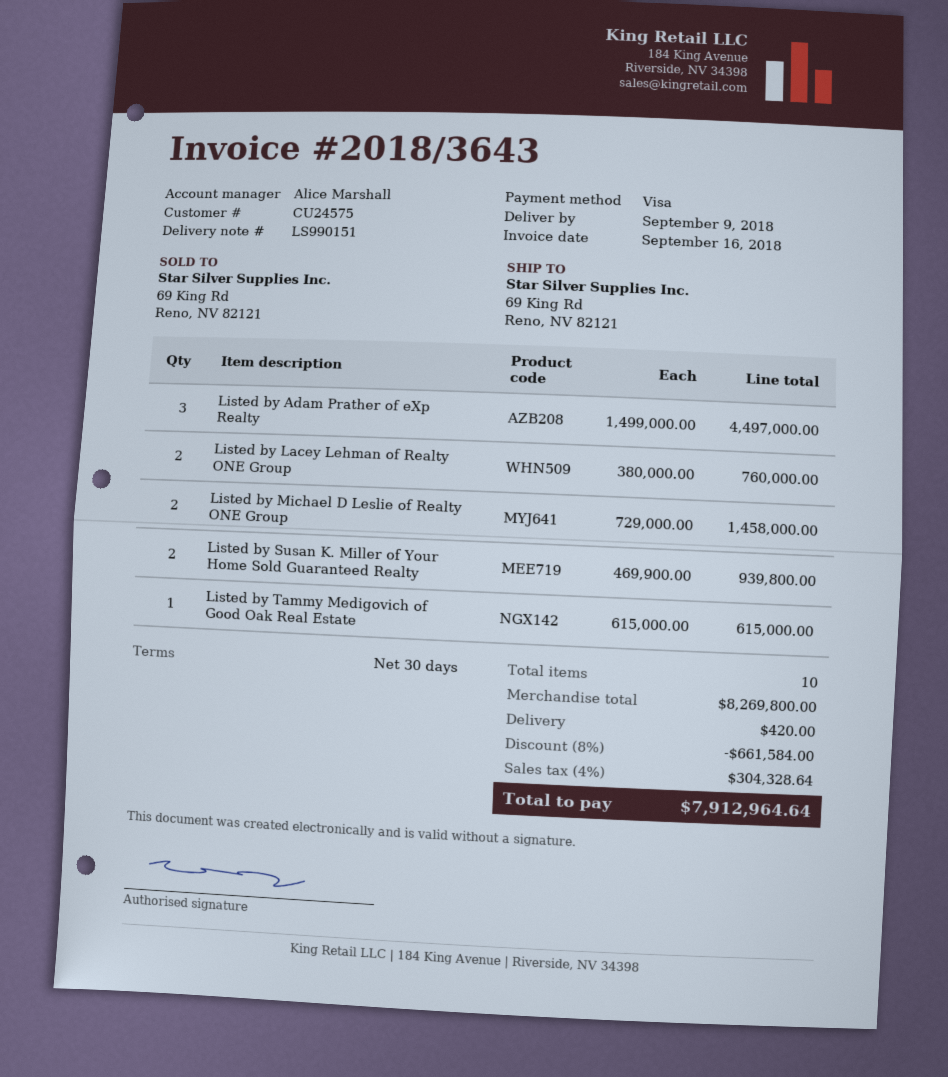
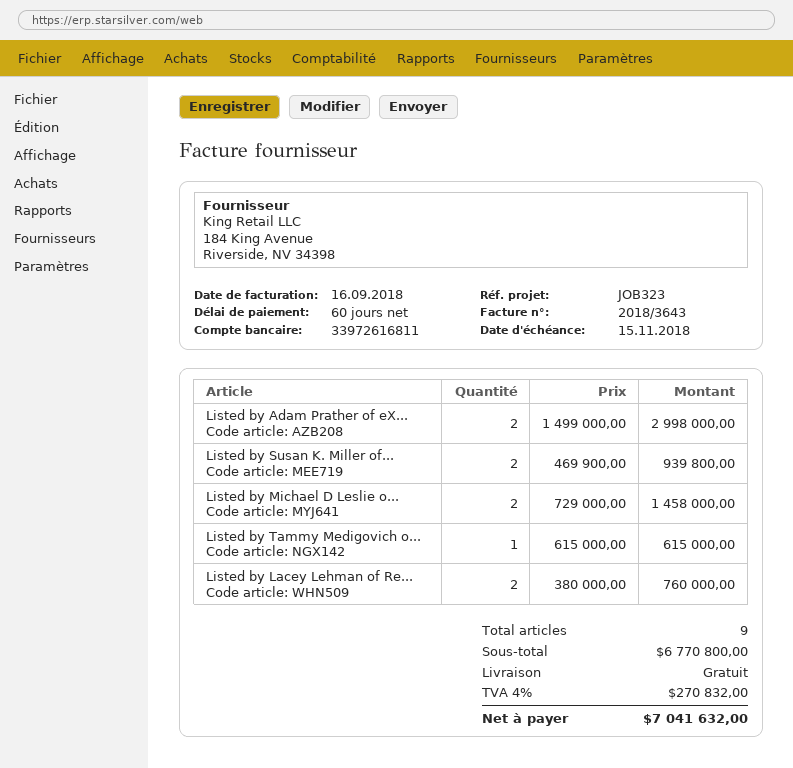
payment terms: 30 days -> 60 days
Listed by Adam Prather of eXp Realty: 3 x 1499000.00 = 4497000.00 -> 2 x 1499000.00 = 2998000.00
total quantity: 10 -> 9
subtotal: 8269800.00 -> 6770800.00
discount: 8% = 661584.00 -> none
shipping: 420.00 -> 0.00
tax: 4% = 304328.64 -> 4% = 270832.00
total: 7912964.64 -> 7041632.00

